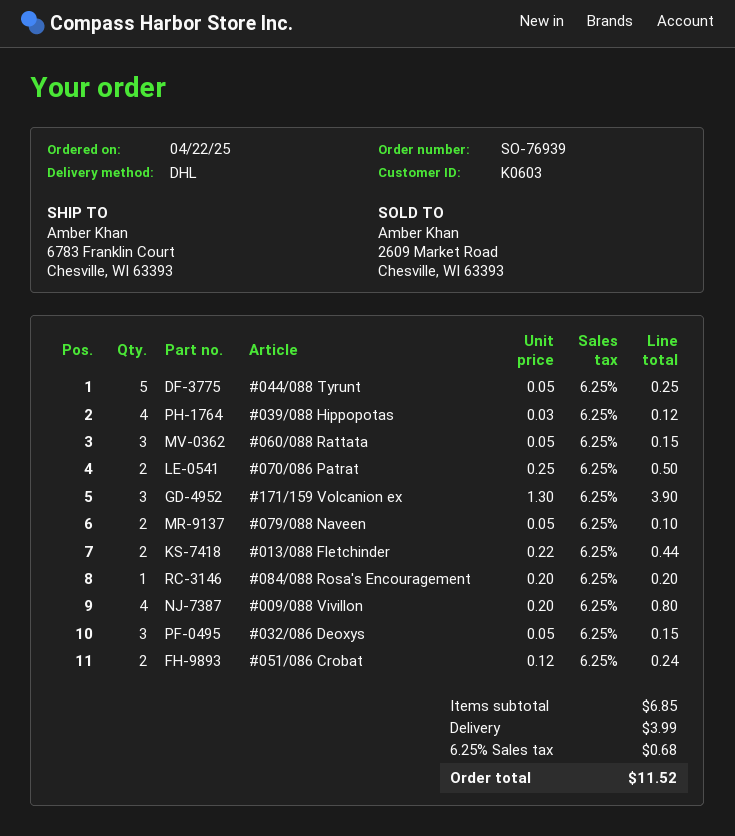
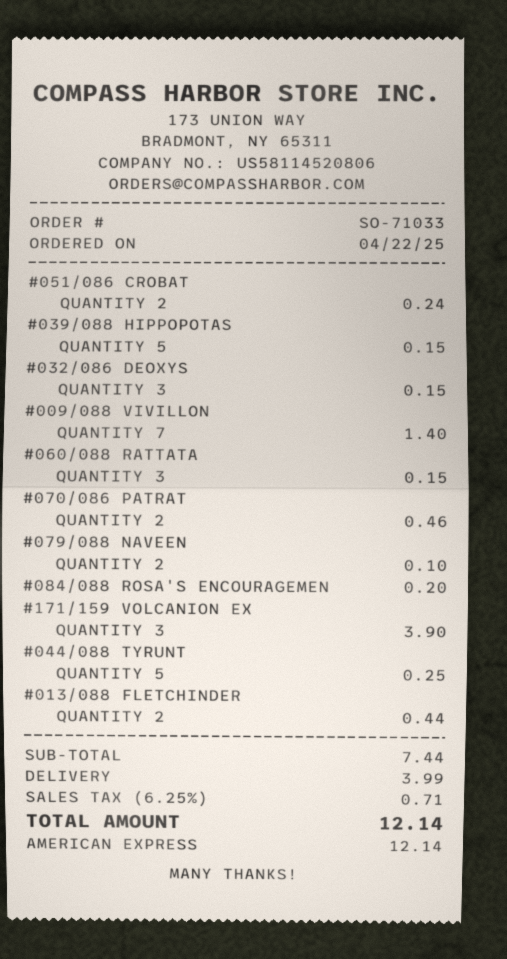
order number: SO-76939 -> SO-71033
#039/088 Hippopotas: 4 for 0.12 -> 5 for 0.15
#070/086 Patrat: 2 for 0.50 -> 2 for 0.46
#009/088 Vivillon: 4 for 0.80 -> 7 for 1.40
subtotal: 6.85 -> 7.44
tax: 6.25% = 0.68 -> 6.25% = 0.71
total: 11.52 -> 12.14

